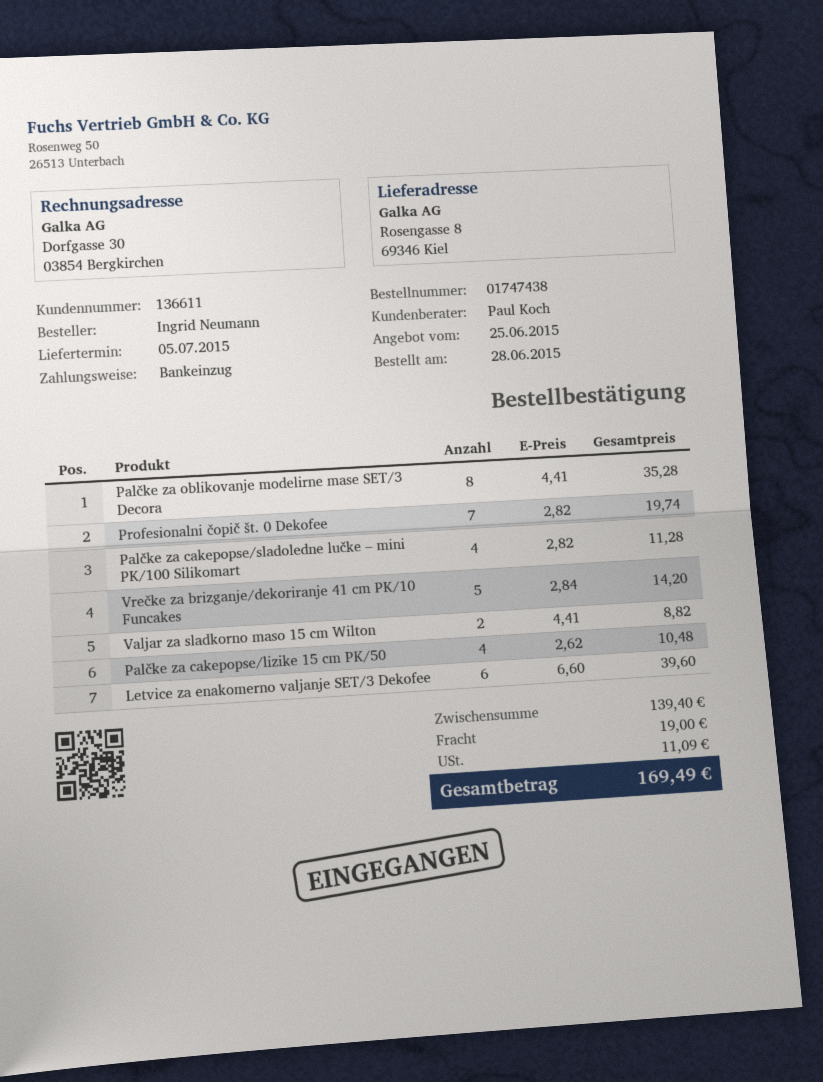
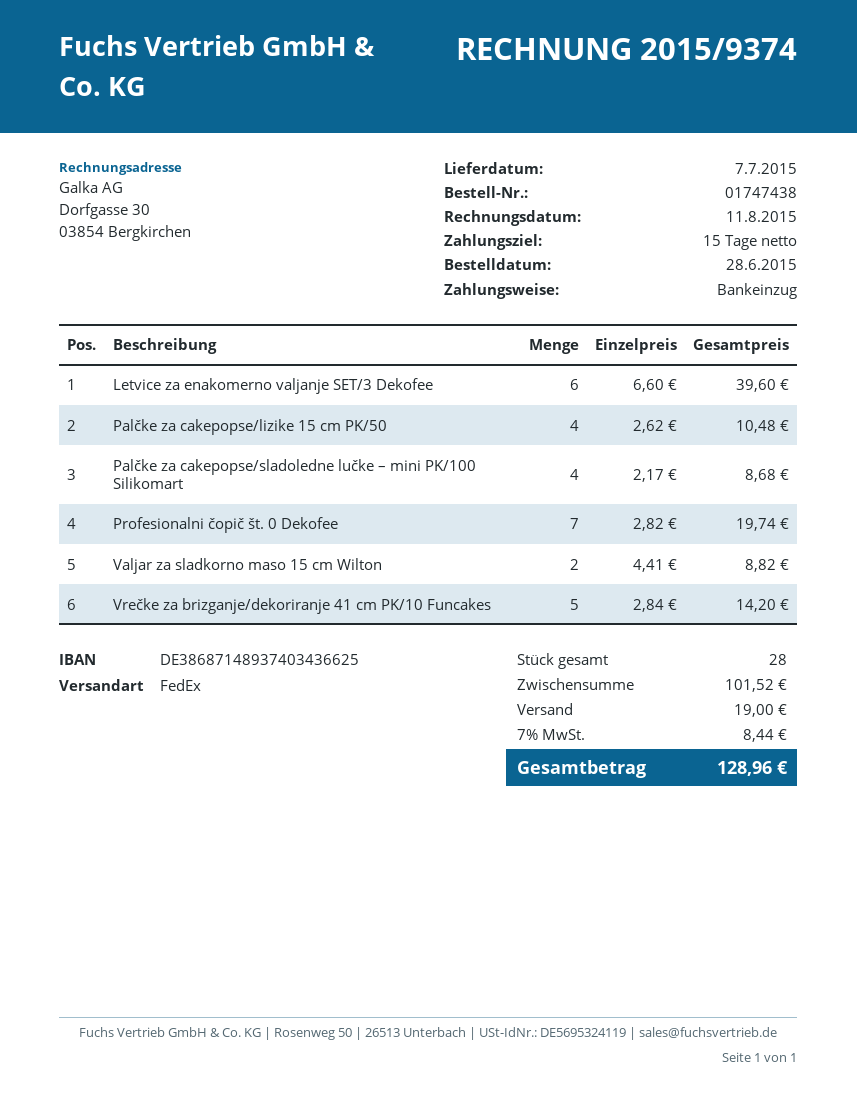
delivery date: 2015-07-05 -> 2015-07-07
Palčke za oblikovanje modelirne mase SET/3 Decora: 8 x 4.41 = 35.28 -> none
Palčke za cakepopse/sladoledne lučke – mini PK/100 Silikomart: 4 x 2.82 = 11.28 -> 4 x 2.17 = 8.68
subtotal: 139.40 -> 101.52
tax: 11.09 -> 8.44
total: 169.49 -> 128.96

